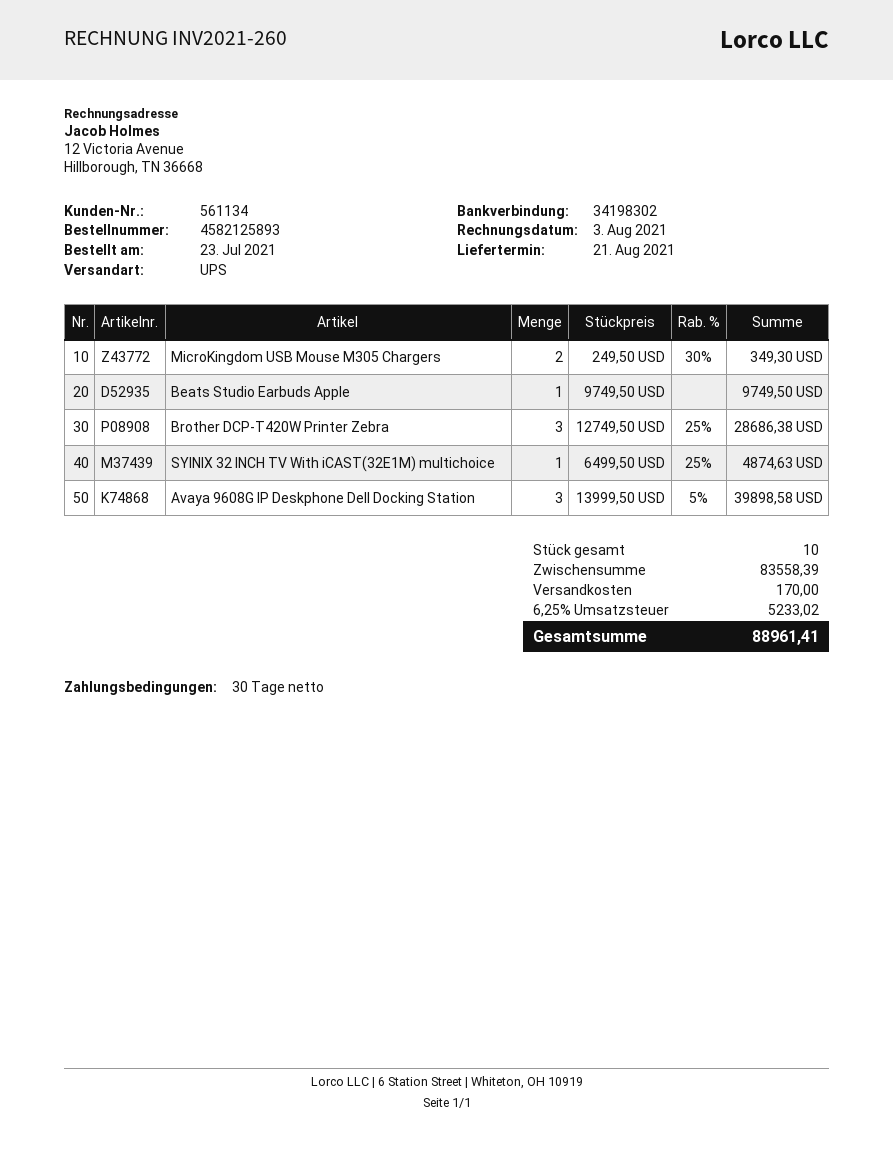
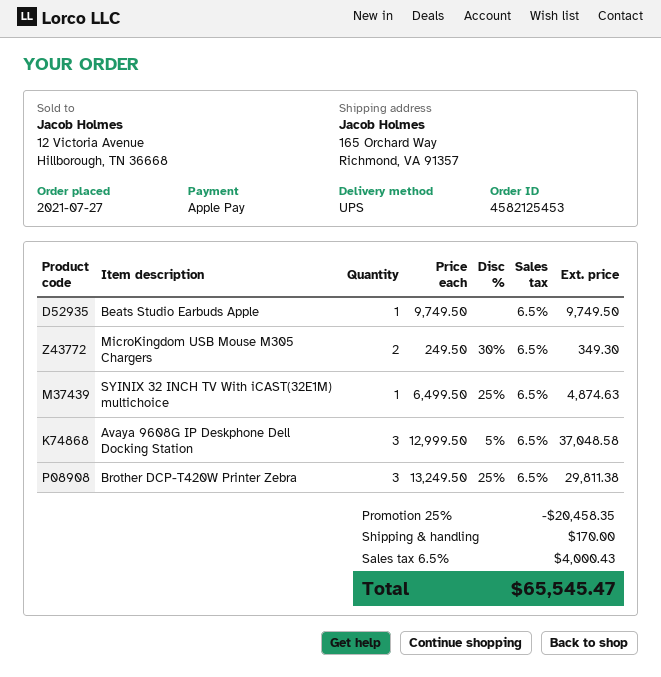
order number: 4582125893 -> 4582125453
order date: 2021-07-23 -> 2021-07-27
Brother DCP-T420W Printer Zebra: 3 x 12749.50 - 25% = 28686.38 -> 3 x 13249.50 - 25% = 29811.38
Avaya 9608G IP Deskphone Dell Docking Station: 3 x 13999.50 - 5% = 39898.58 -> 3 x 12999.50 - 5% = 37048.58
discount: none -> 25% = 20458.35
tax: 6.25% = 5233.02 -> 6.5% = 4000.43
total: 88961.41 -> 65545.47

